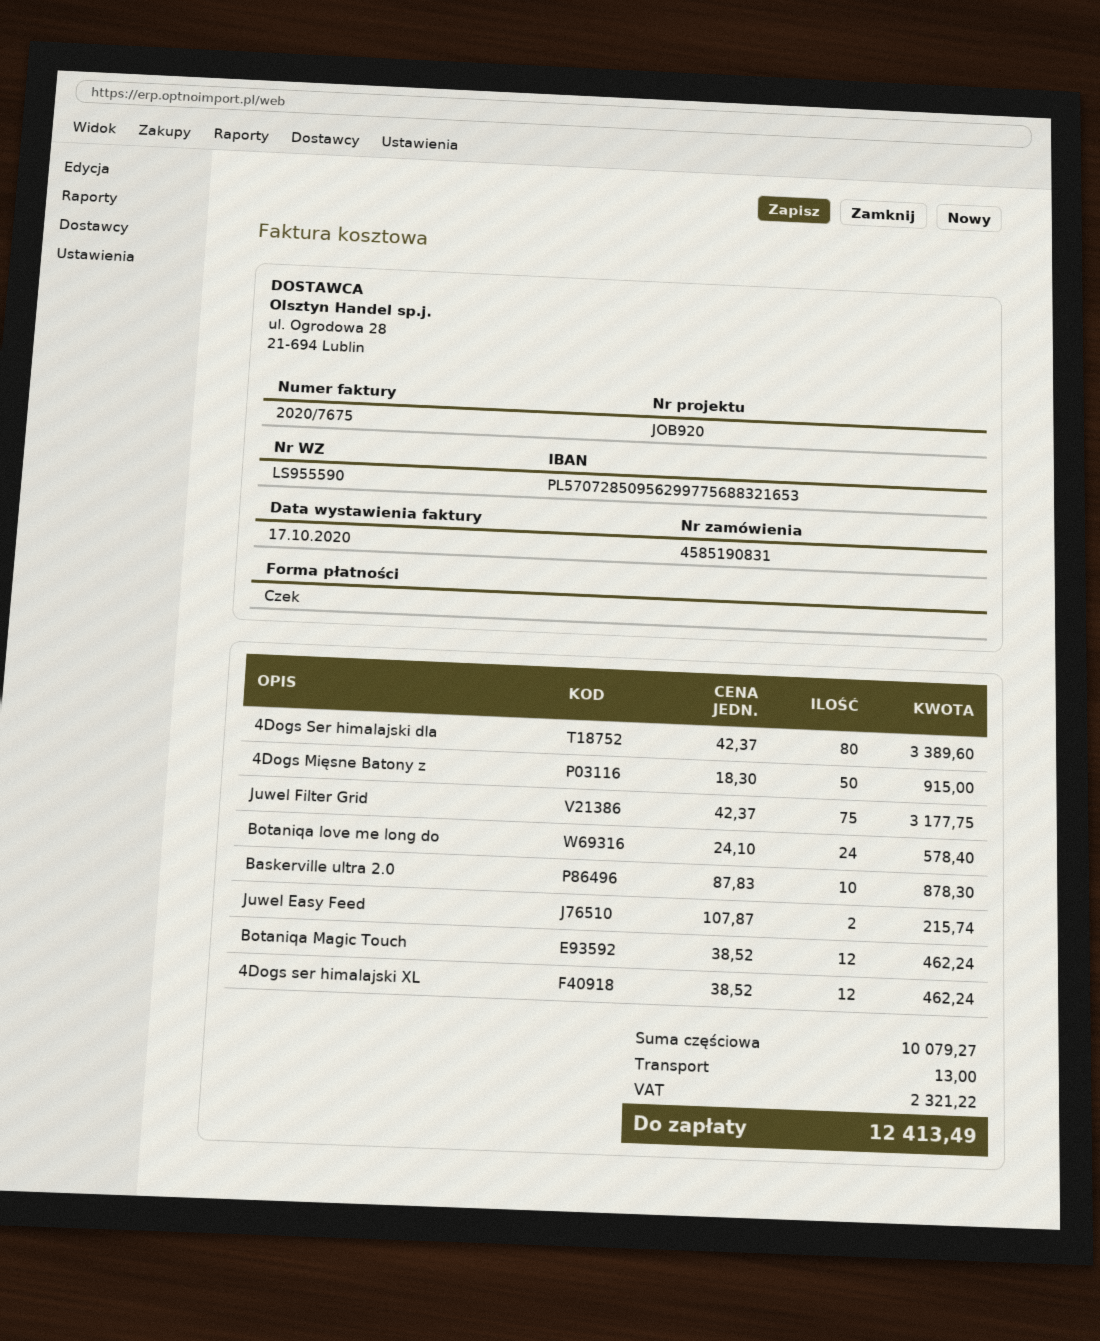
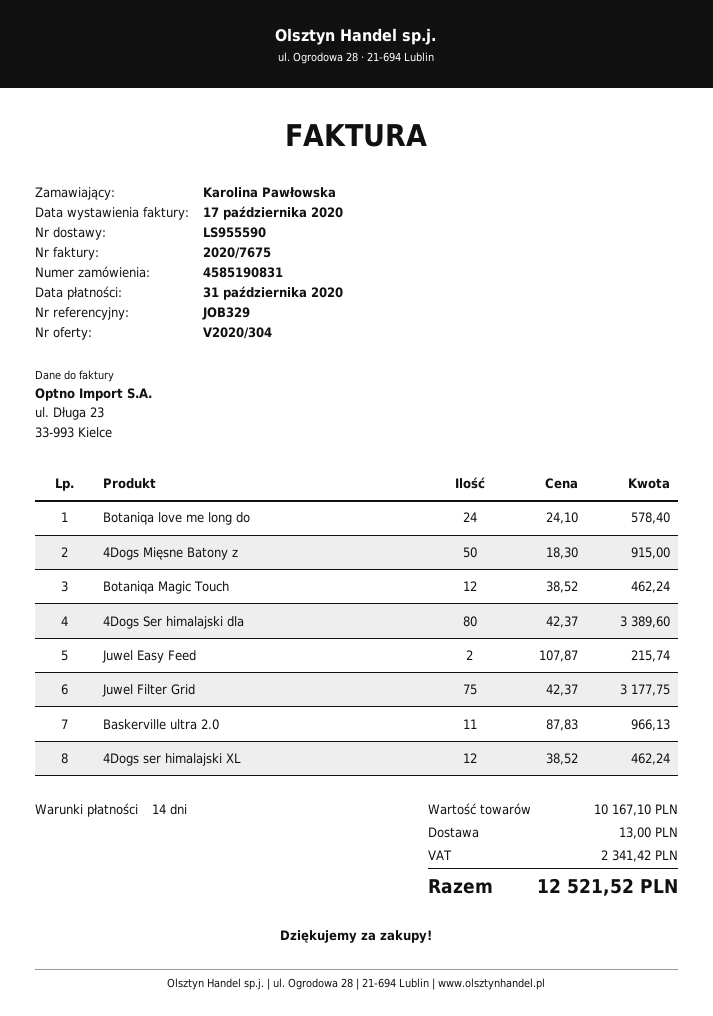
reference: JOB920 -> JOB329
Baskerville ultra 2.0: 10 x 87.83 = 878.30 -> 11 x 87.83 = 966.13
subtotal: 10079.27 -> 10167.10
tax: 2321.22 -> 2341.42
total: 12413.49 -> 12521.52

